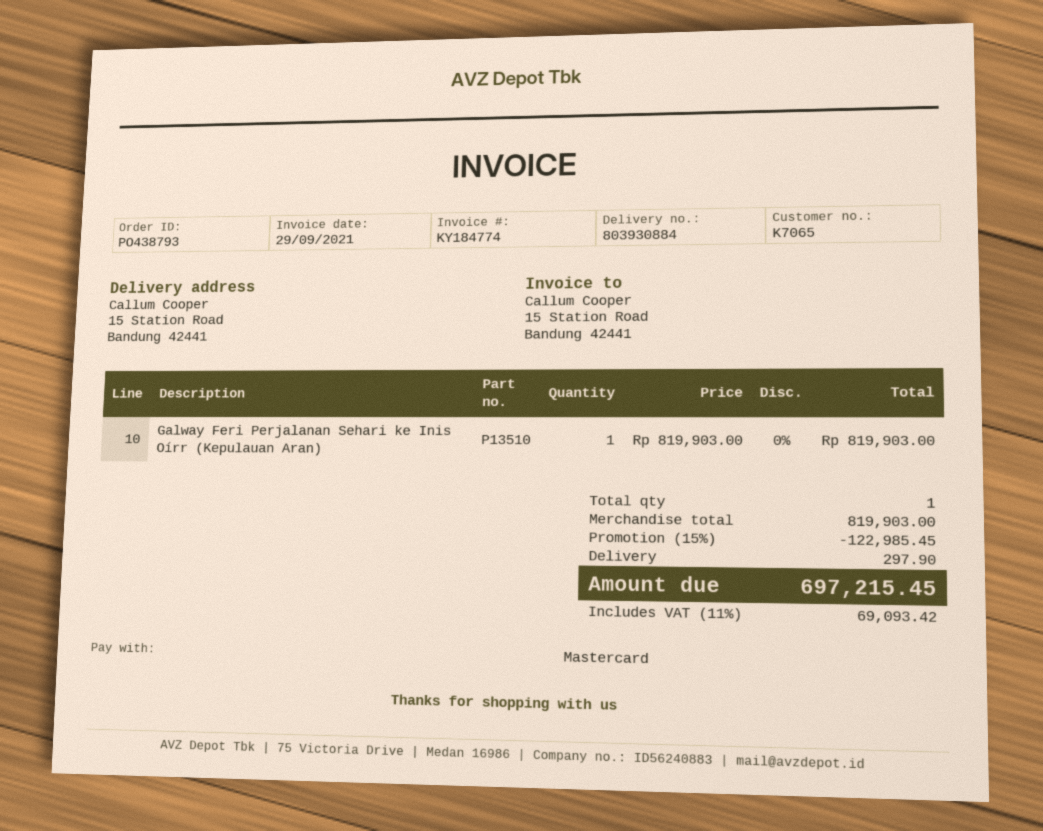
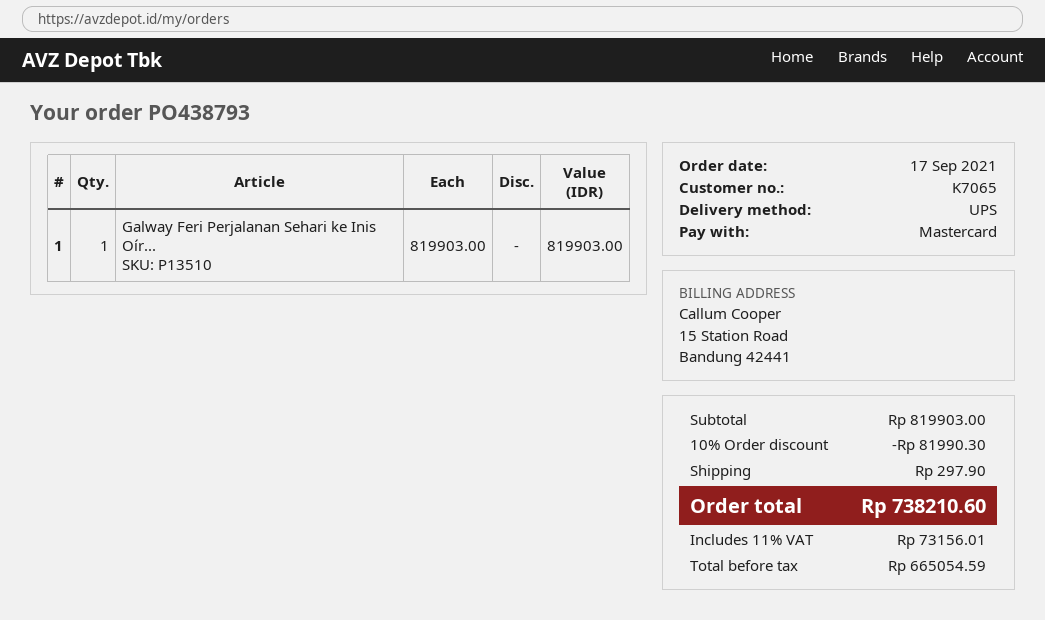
discount: 15% = 122985.45 -> 10% = 81990.30
tax: 11% = 69093.42 -> 11% = 73156.01
total: 697215.45 -> 738210.60

